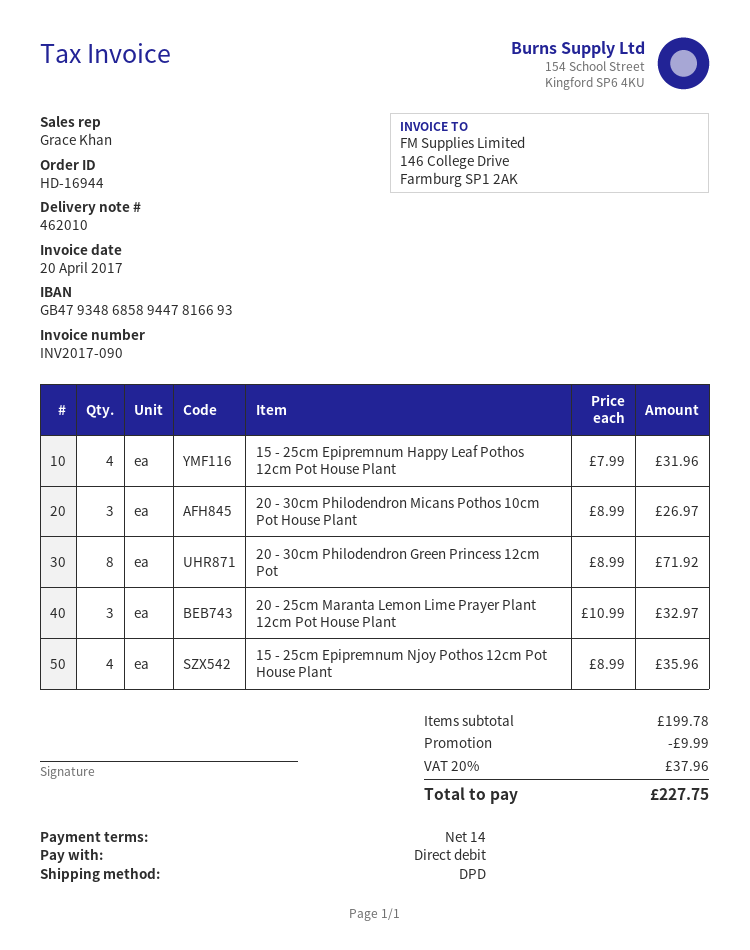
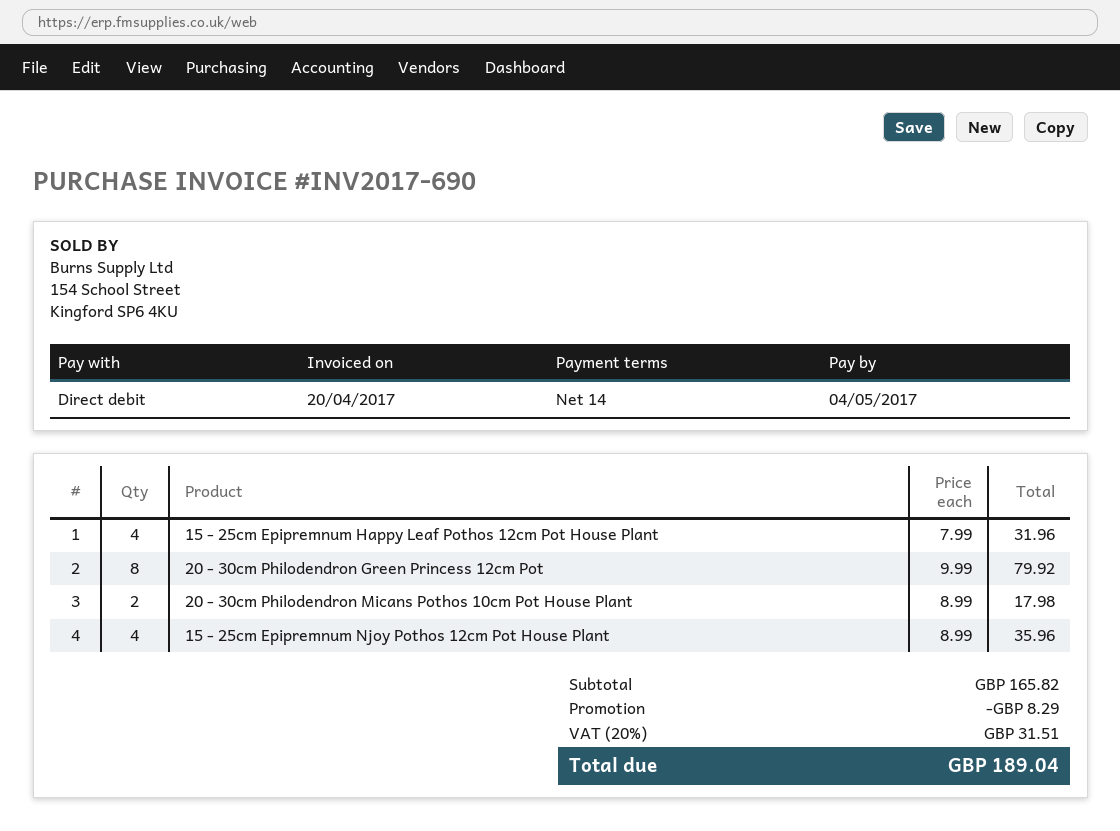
invoice number: INV2017-090 -> INV2017-690
20 - 30cm Philodendron Micans Pothos 10cm Pot House Plant: 3 x 8.99 = 26.97 -> 2 x 8.99 = 17.98
20 - 30cm Philodendron Green Princess 12cm Pot: 8 x 8.99 = 71.92 -> 8 x 9.99 = 79.92
20 - 25cm Maranta Lemon Lime Prayer Plant 12cm Pot House Plant: 3 x 10.99 = 32.97 -> none
subtotal: 199.78 -> 165.82
discount: 9.99 -> 8.29
tax: 20% = 37.96 -> 20% = 31.51
total: 227.75 -> 189.04

